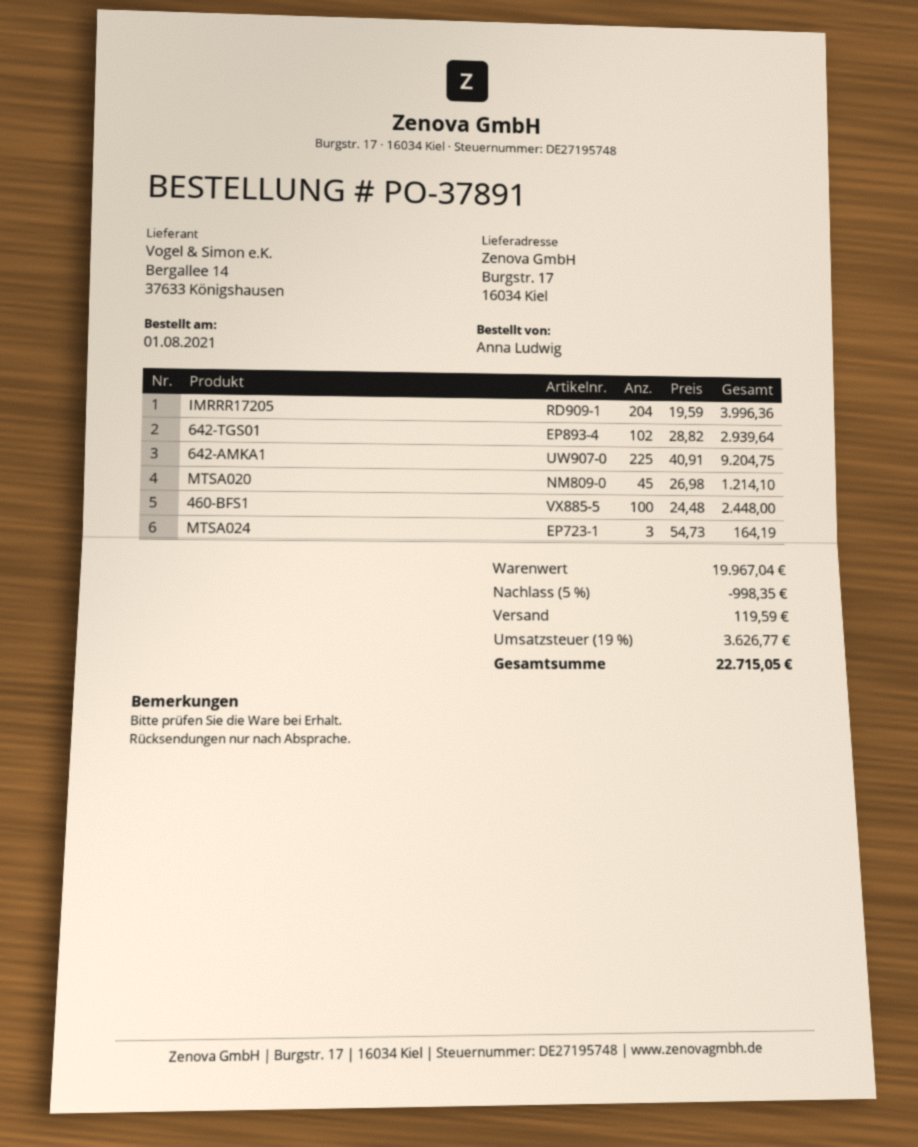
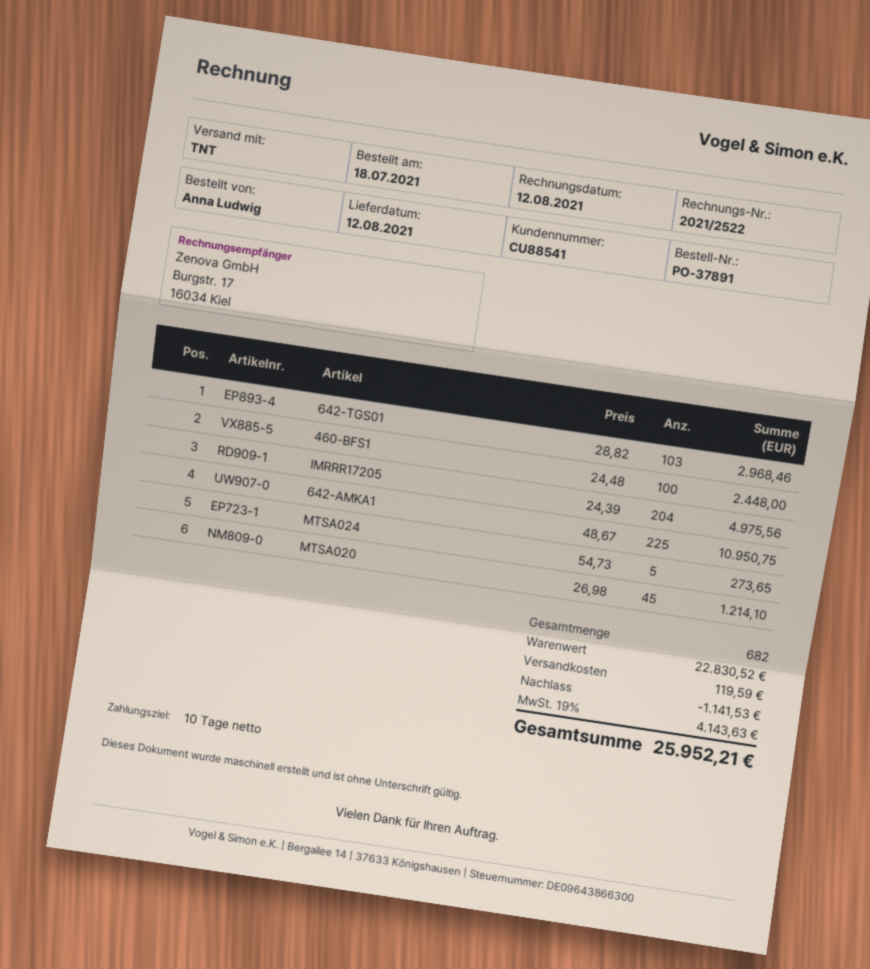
order date: 2021-08-01 -> 2021-07-18
IMRRR17205: 204 x 19.59 = 3996.36 -> 204 x 24.39 = 4975.56
642-TGS01: 102 x 28.82 = 2939.64 -> 103 x 28.82 = 2968.46
642-AMKA1: 225 x 40.91 = 9204.75 -> 225 x 48.67 = 10950.75
MTSA024: 3 x 54.73 = 164.19 -> 5 x 54.73 = 273.65
subtotal: 19967.04 -> 22830.52
discount: 998.35 -> 1141.53
tax: 19% = 3626.77 -> 19% = 4143.63
total: 22715.05 -> 25952.21

